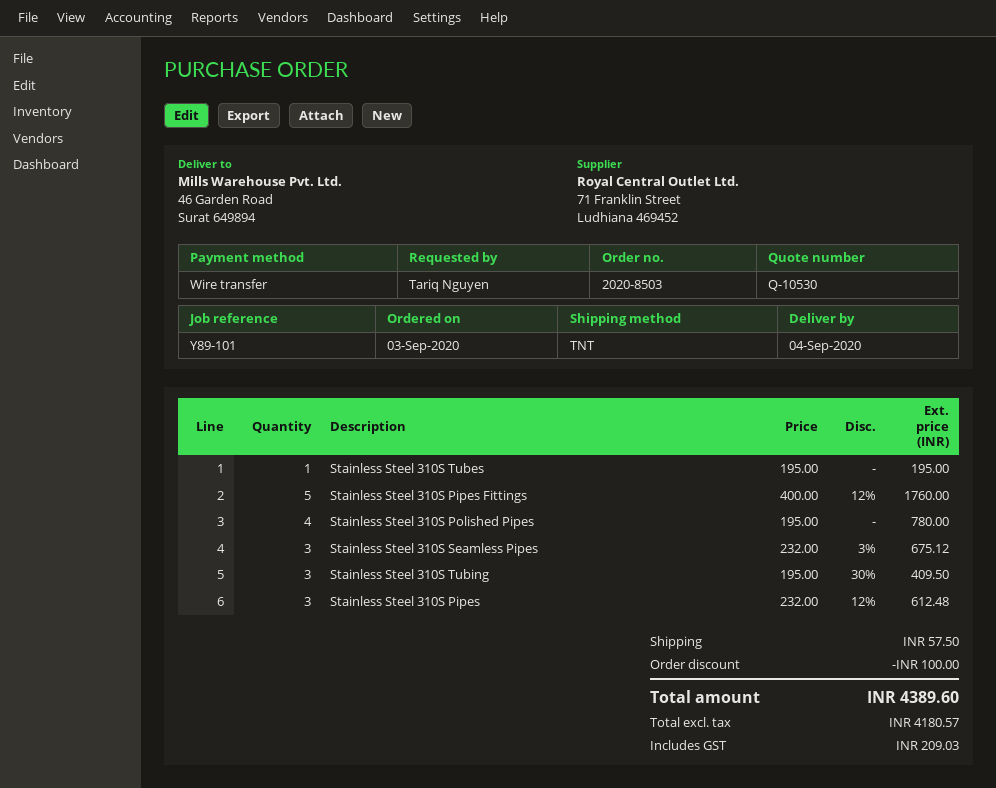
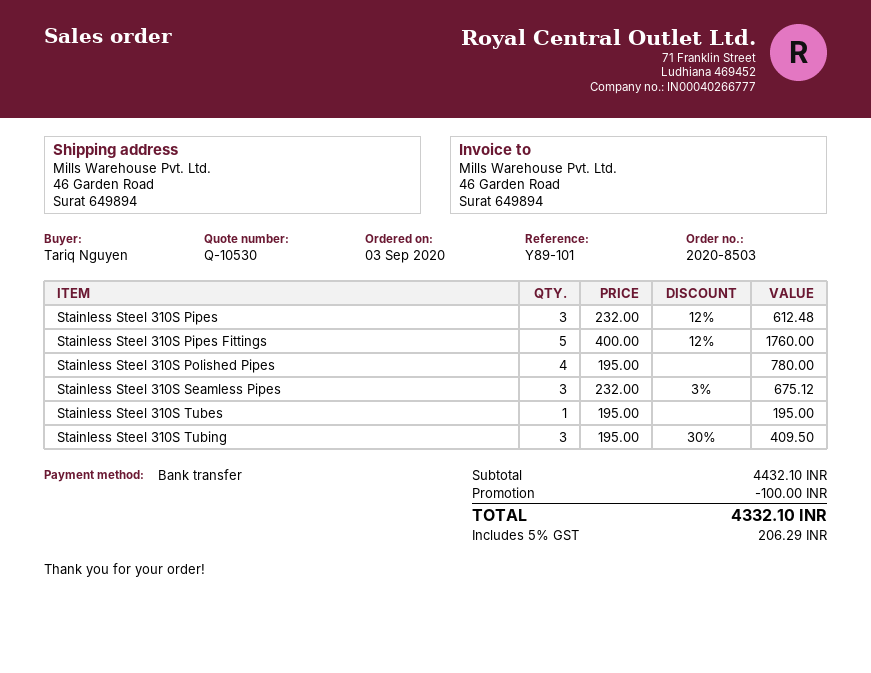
shipping: 57.50 -> none
tax: 209.03 -> 206.29
total: 4389.60 -> 4332.10

